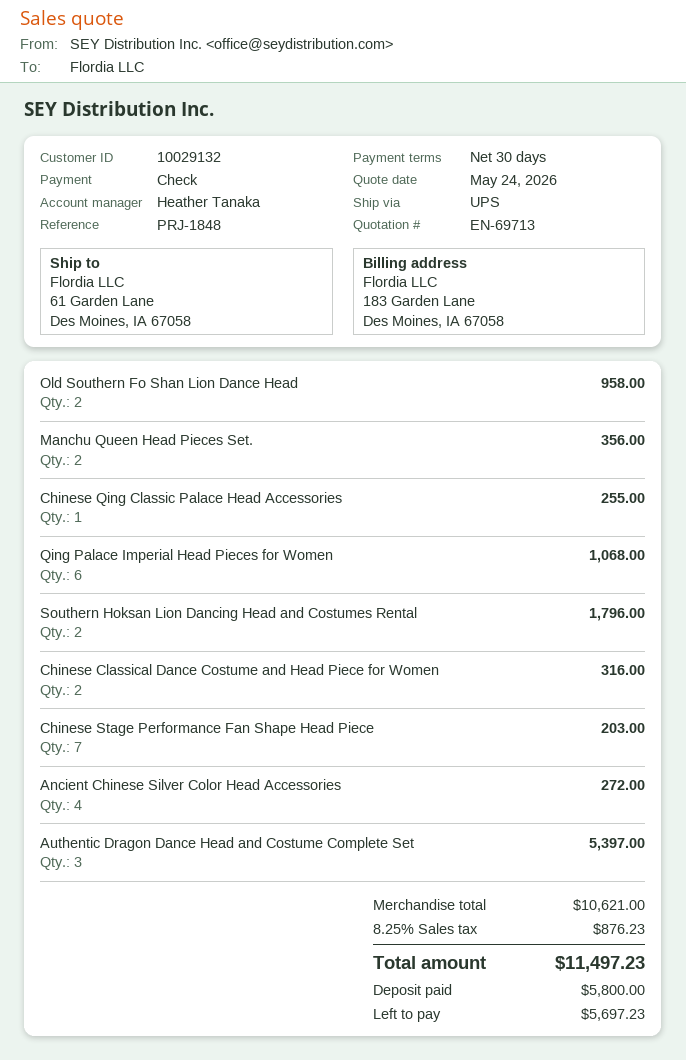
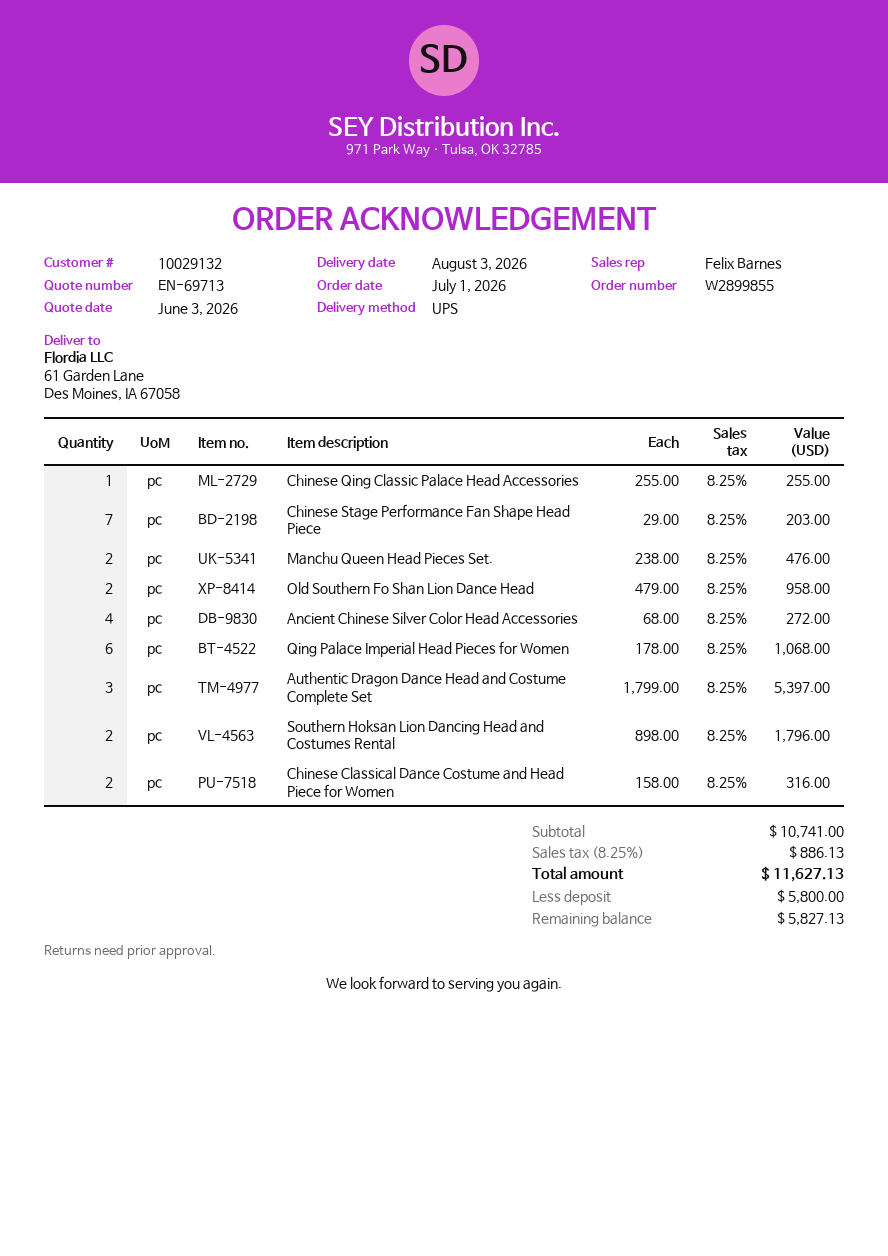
quote date: 2026-05-24 -> 2026-06-03
sales rep: Heather Tanaka -> Felix Barnes
Manchu Queen Head Pieces Set.: 2 for 356.00 -> 2 for 476.00
subtotal: 10621.00 -> 10741.00
tax: 8.25% = 876.23 -> 8.25% = 886.13
total: 11497.23 -> 11627.13
balance: 5697.23 -> 5827.13

